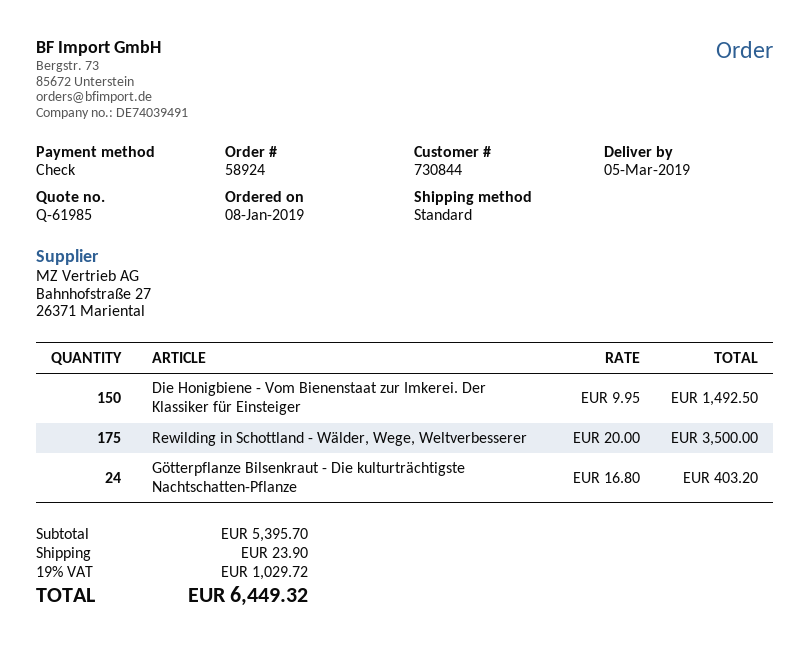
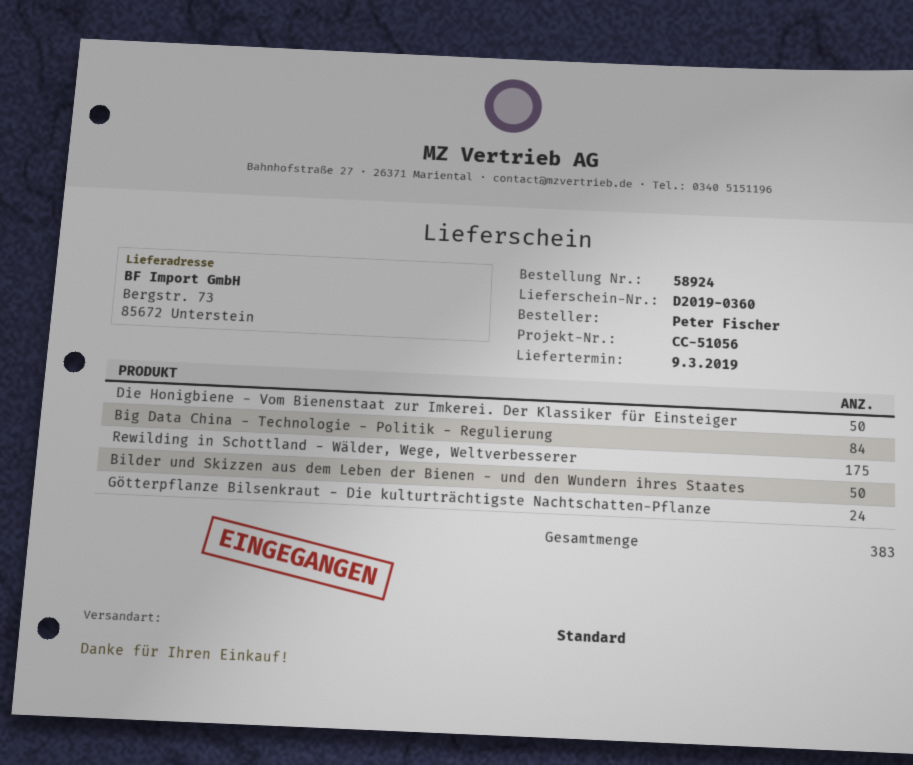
delivery date: 2019-03-05 -> 2019-03-09
Die Honigbiene - Vom Bienenstaat zur Imkerei. Der Klassiker für Einsteiger: 150 -> 50
Big Data China - Technologie - Politik - Regulierung: none -> 84
Bilder und Skizzen aus dem Leben der Bienen - und den Wundern ihres Staates: none -> 50

